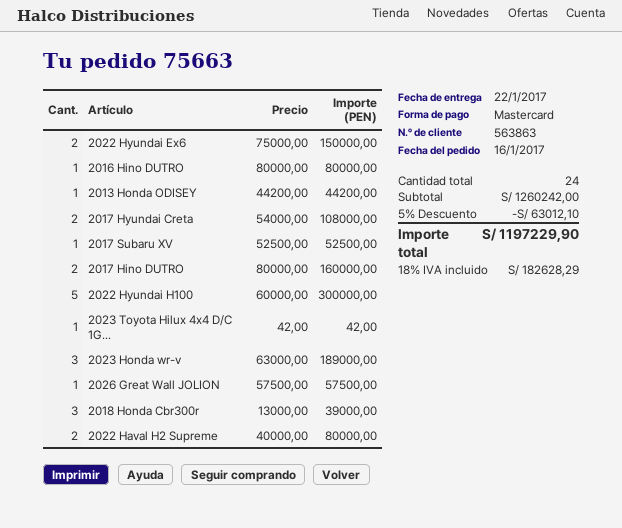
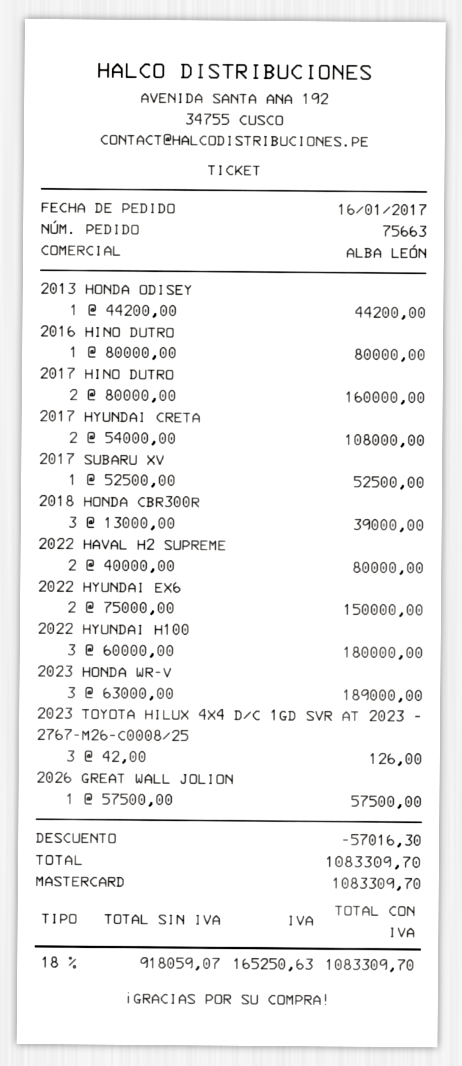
2022 Hyundai H100: 5 x 60000.00 = 300000.00 -> 3 x 60000.00 = 180000.00
2023 Toyota Hilux 4x4 D/C 1G...: 1 x 42.00 = 42.00 -> 3 x 42.00 = 126.00
discount: 63012.10 -> 57016.30
tax: 18% = 182628.29 -> 18% = 165250.63
total: 1197229.90 -> 1083309.70

